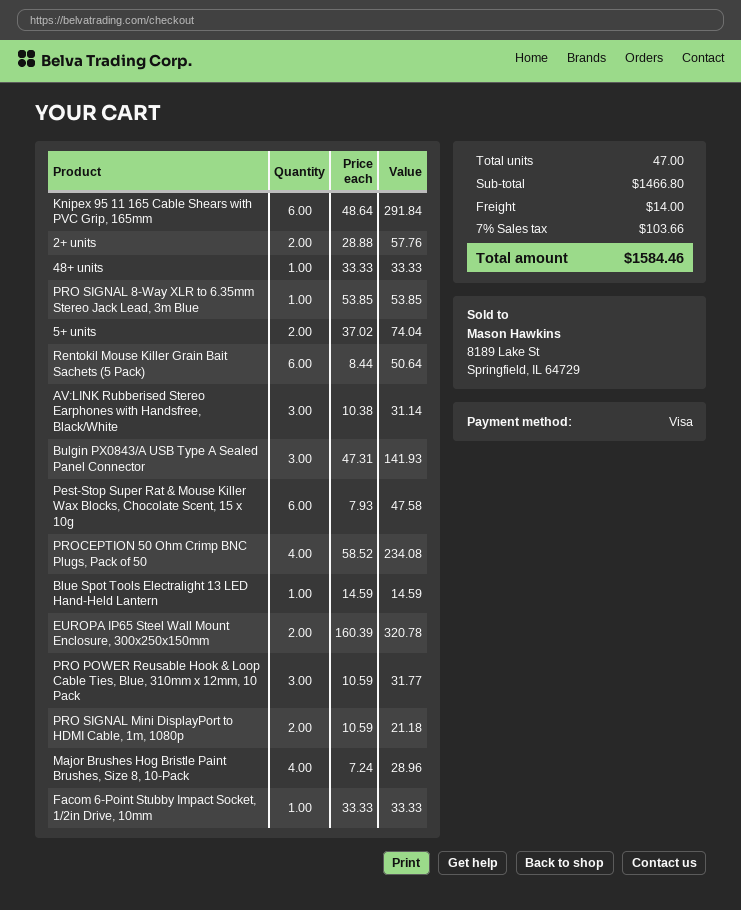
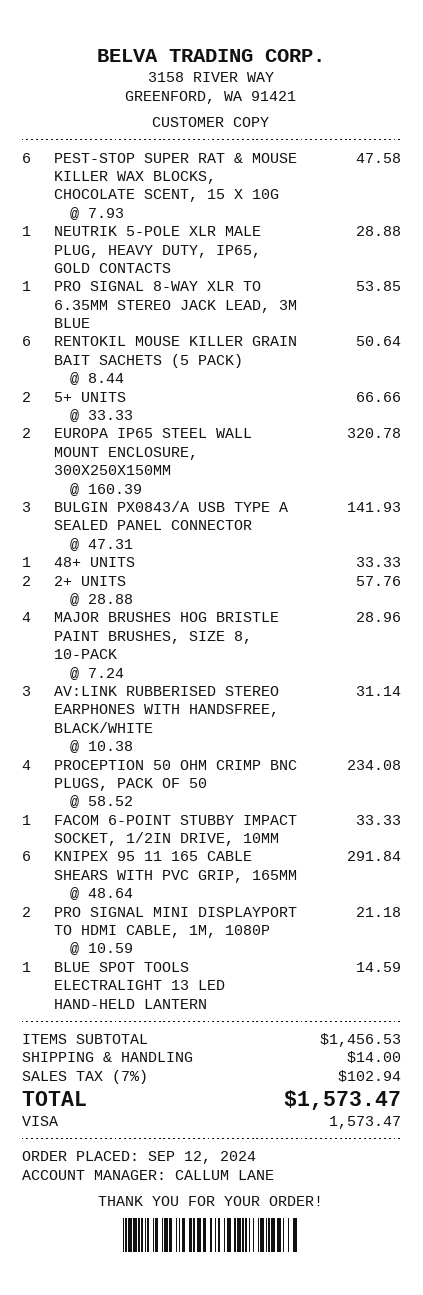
5+ units: 2 x 37.02 = 74.04 -> 2 x 33.33 = 66.66
PRO POWER Reusable Hook & Loop Cable Ties, Blue, 310mm x 12mm, 10 Pack: 3 x 10.59 = 31.77 -> none
NEUTRIK 5-POLE XLR MALE PLUG, HEAVY DUTY, IP65, GOLD CONTACTS: none -> 1 x 28.88 = 28.88
subtotal: 1466.80 -> 1456.53
tax: 7% = 103.66 -> 7% = 102.94
total: 1584.46 -> 1573.47

